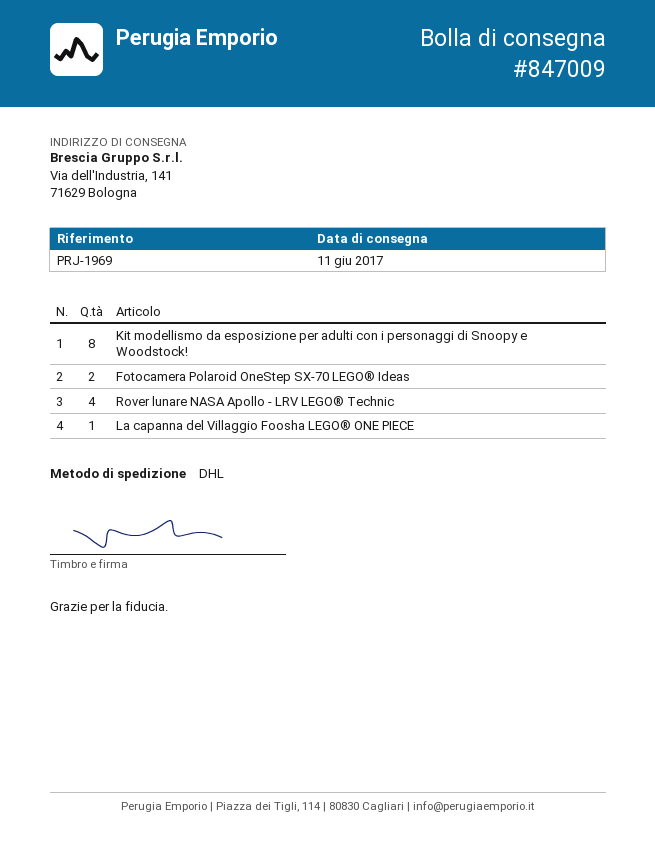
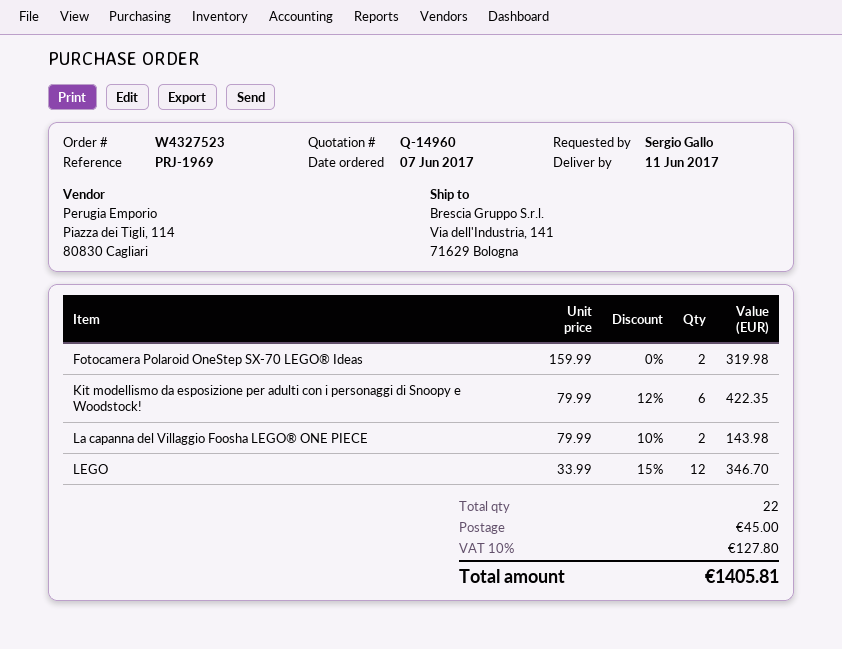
Kit modellismo da esposizione per adulti con i personaggi di Snoopy e Woodstock!: 8 -> 6
Rover lunare NASA Apollo - LRV LEGO® Technic: 4 -> none
La capanna del Villaggio Foosha LEGO® ONE PIECE: 1 -> 2
LEGO: none -> 12

